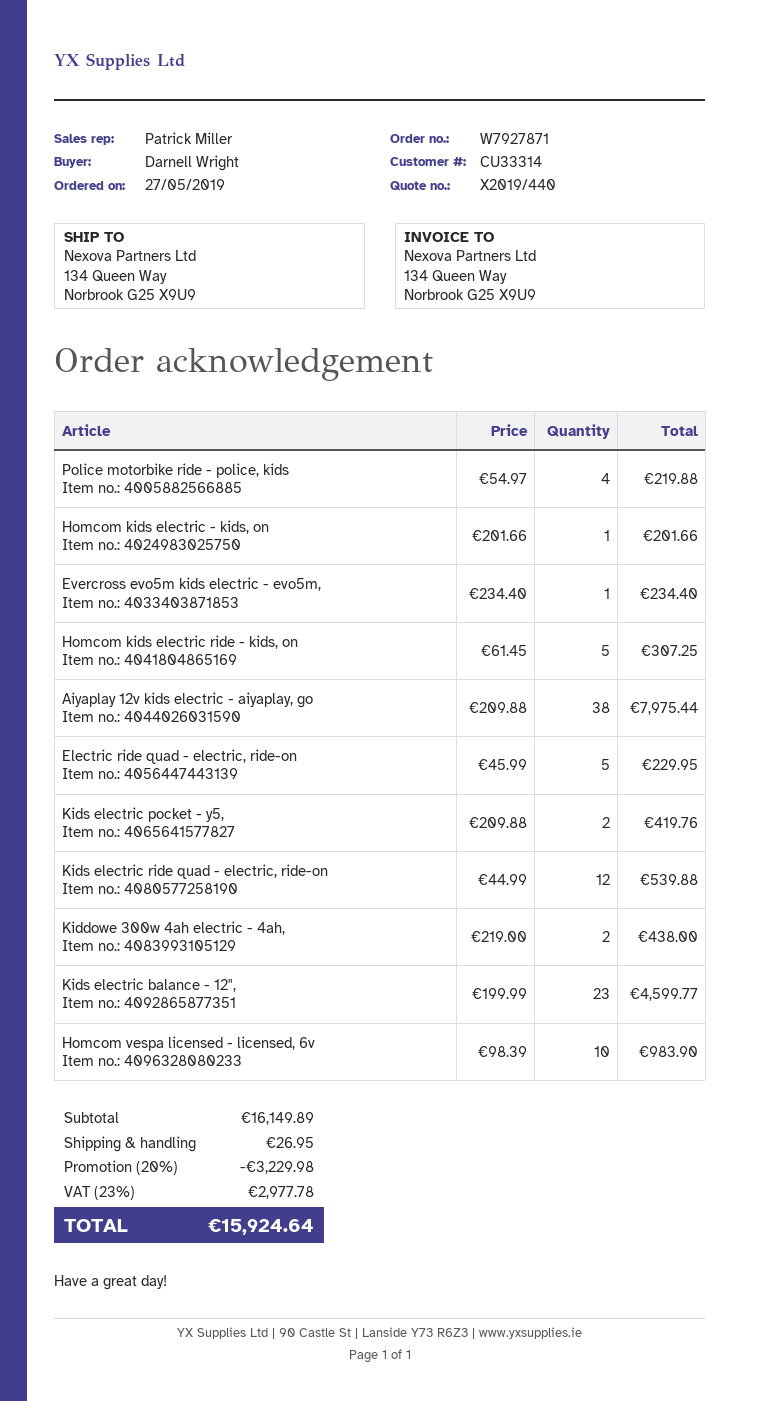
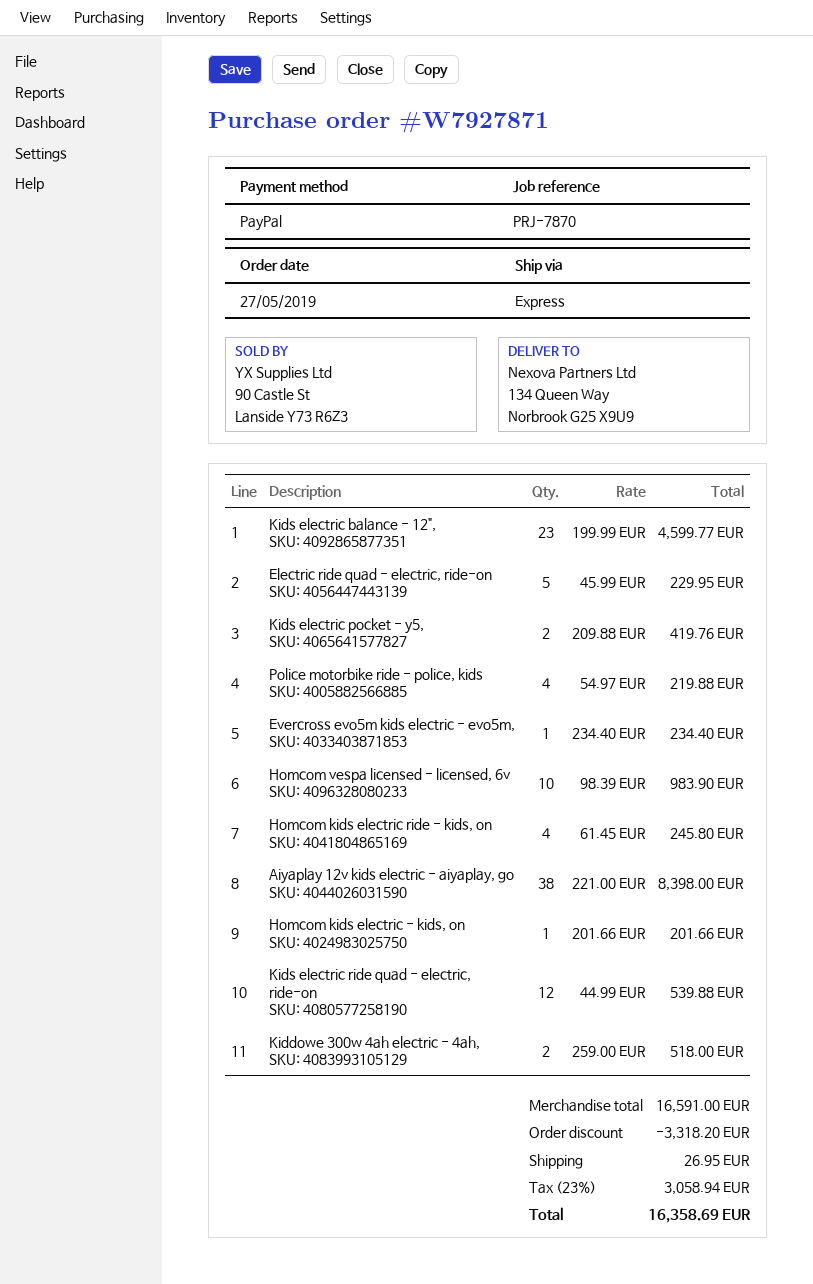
Homcom kids electric ride - kids, on: 5 x 61.45 = 307.25 -> 4 x 61.45 = 245.80
Aiyaplay 12v kids electric - aiyaplay, go: 38 x 209.88 = 7975.44 -> 38 x 221.00 = 8398.00
Kiddowe 300w 4ah electric - 4ah,: 2 x 219.00 = 438.00 -> 2 x 259.00 = 518.00
subtotal: 16149.89 -> 16591.00
discount: 3229.98 -> 3318.20
tax: 23% = 2977.78 -> 23% = 3058.94
total: 15924.64 -> 16358.69

